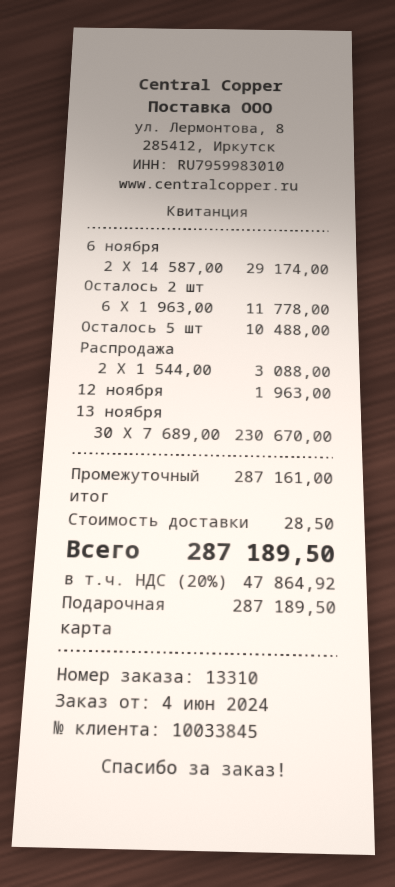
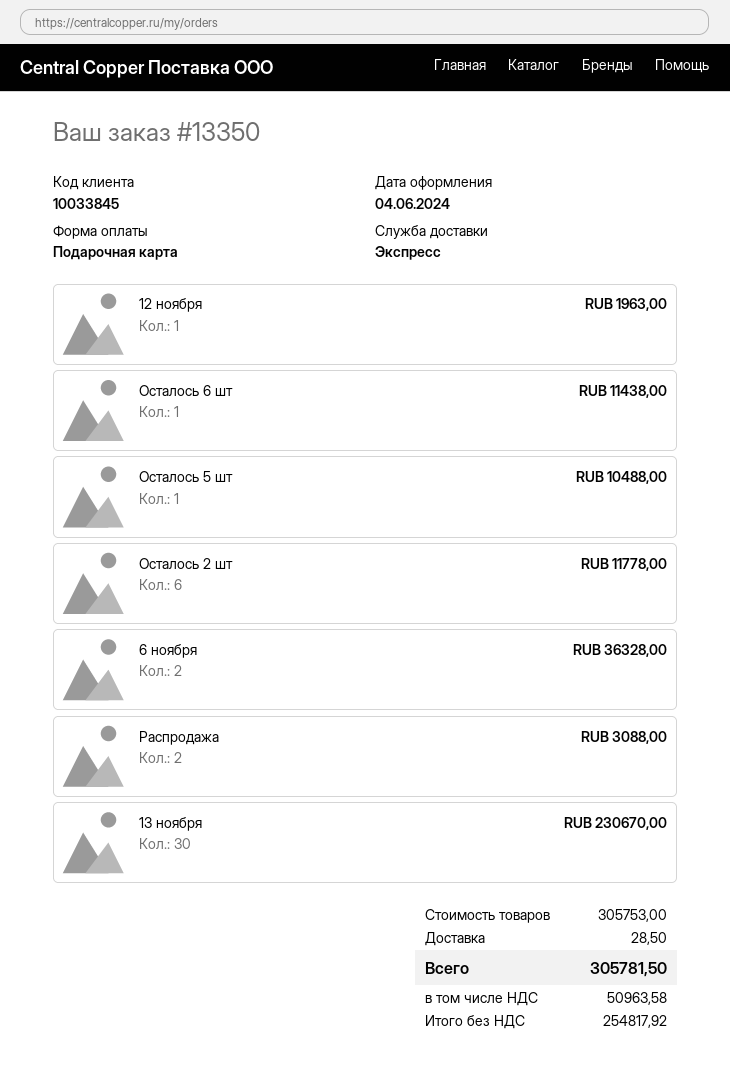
order number: 13310 -> 13350
6 ноября: 2 for 29174.00 -> 2 for 36328.00
Осталось 6 шт: none -> 1 for 11438.00
subtotal: 287161.00 -> 305753.00
tax: 47864.92 -> 50963.58
total: 287189.50 -> 305781.50

